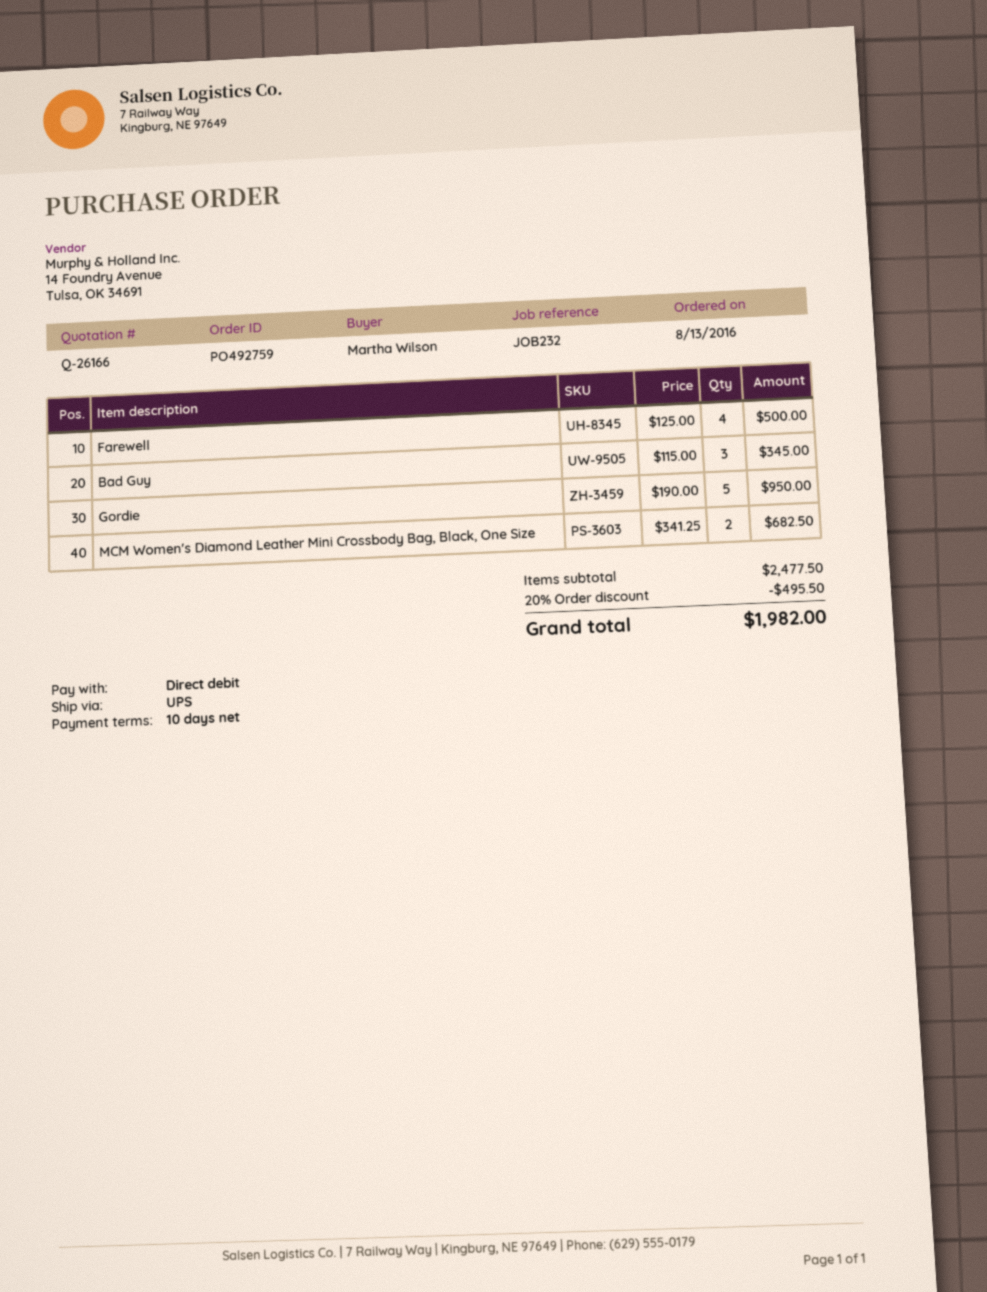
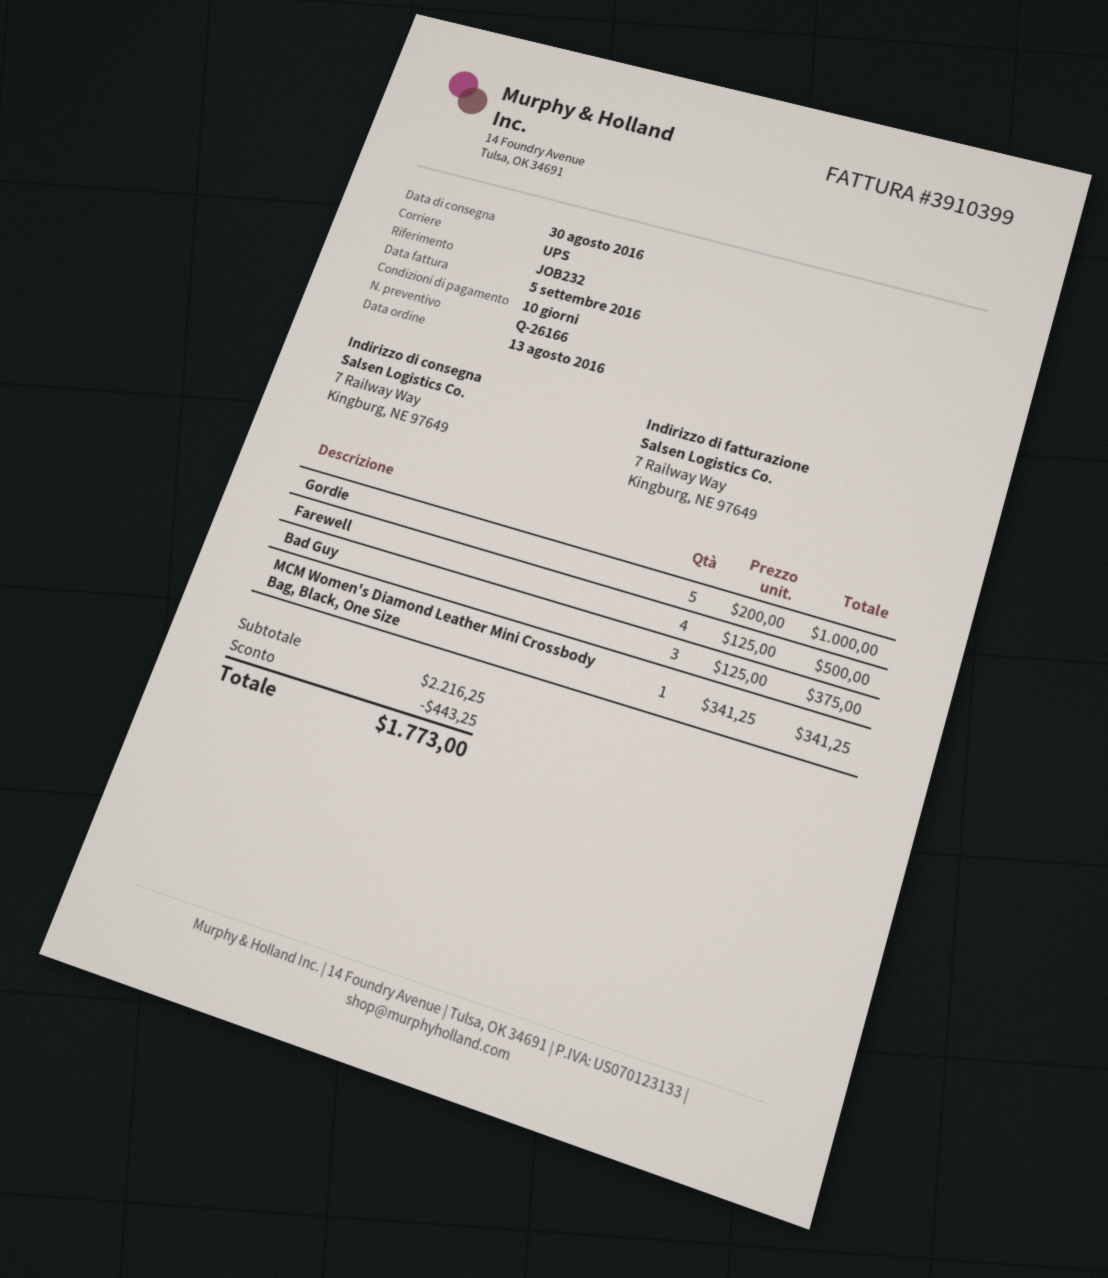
Bad Guy: 3 x 115.00 = 345.00 -> 3 x 125.00 = 375.00
Gordie: 5 x 190.00 = 950.00 -> 5 x 200.00 = 1000.00
MCM Women's Diamond Leather Mini Crossbody Bag, Black, One Size: 2 x 341.25 = 682.50 -> 1 x 341.25 = 341.25
subtotal: 2477.50 -> 2216.25
discount: 495.50 -> 443.25
total: 1982.00 -> 1773.00

